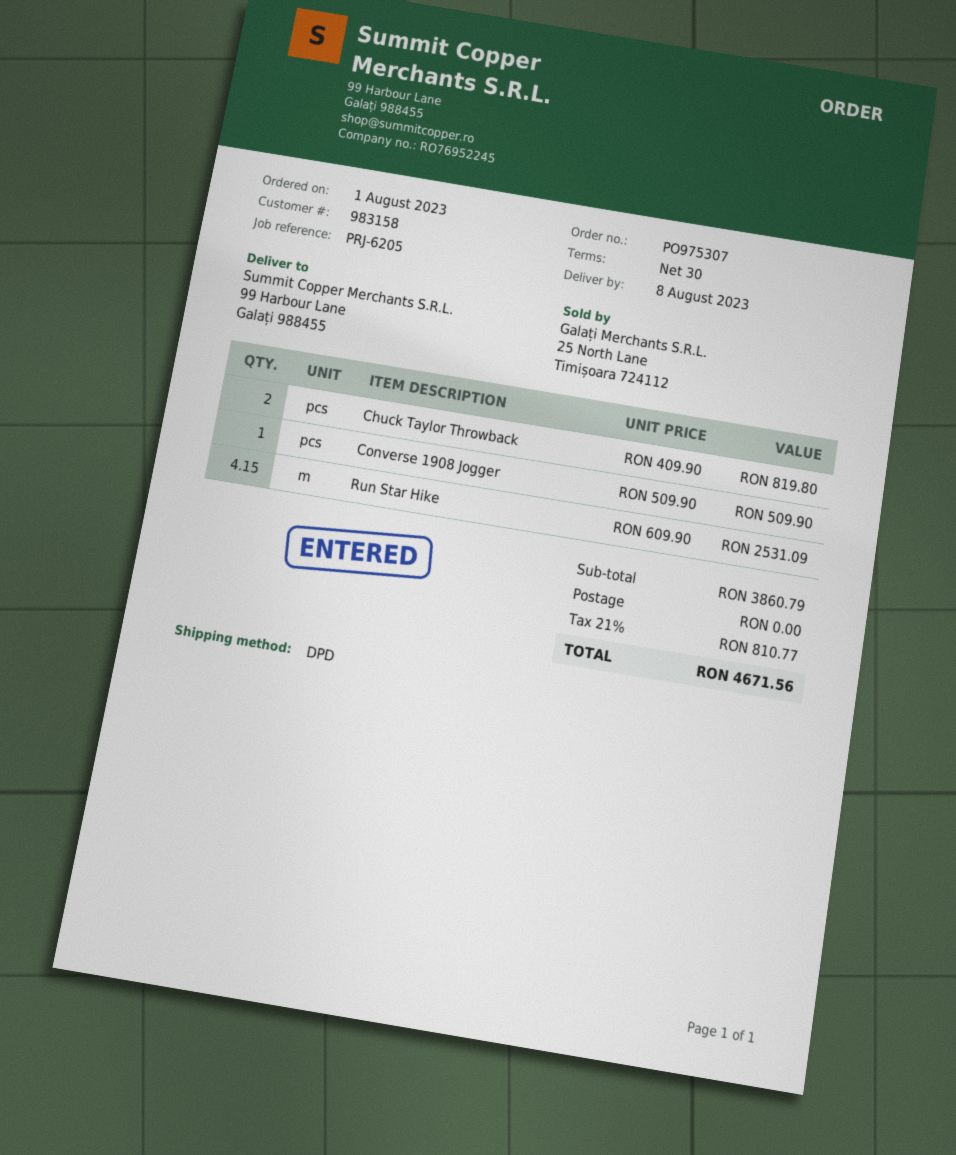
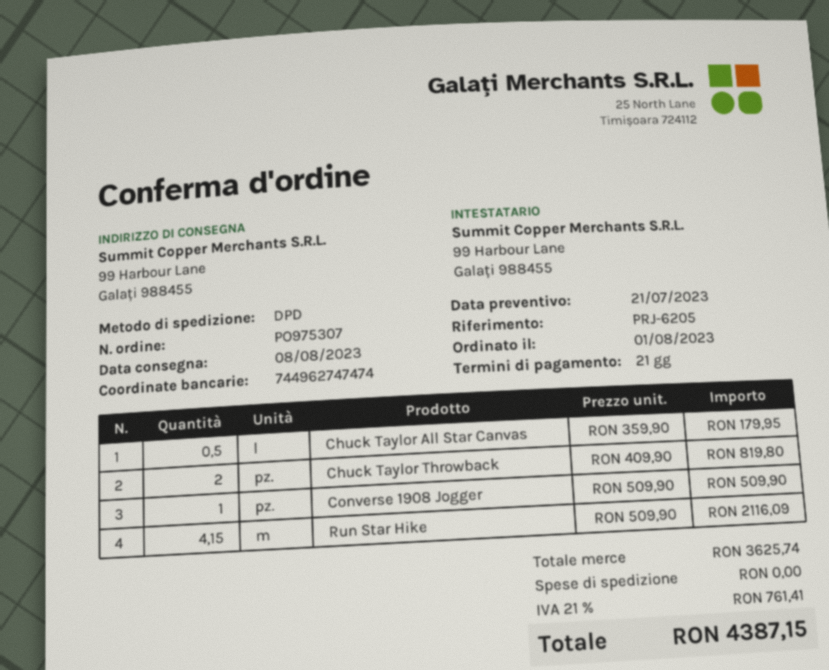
payment terms: 30 days -> 21 days
Run Star Hike: 4.15 x 609.90 = 2531.09 -> 4.15 x 509.90 = 2116.09
Chuck Taylor All Star Canvas: none -> 0.5 x 359.90 = 179.95
subtotal: 3860.79 -> 3625.74
tax: 21% = 810.77 -> 21% = 761.41
total: 4671.56 -> 4387.15

